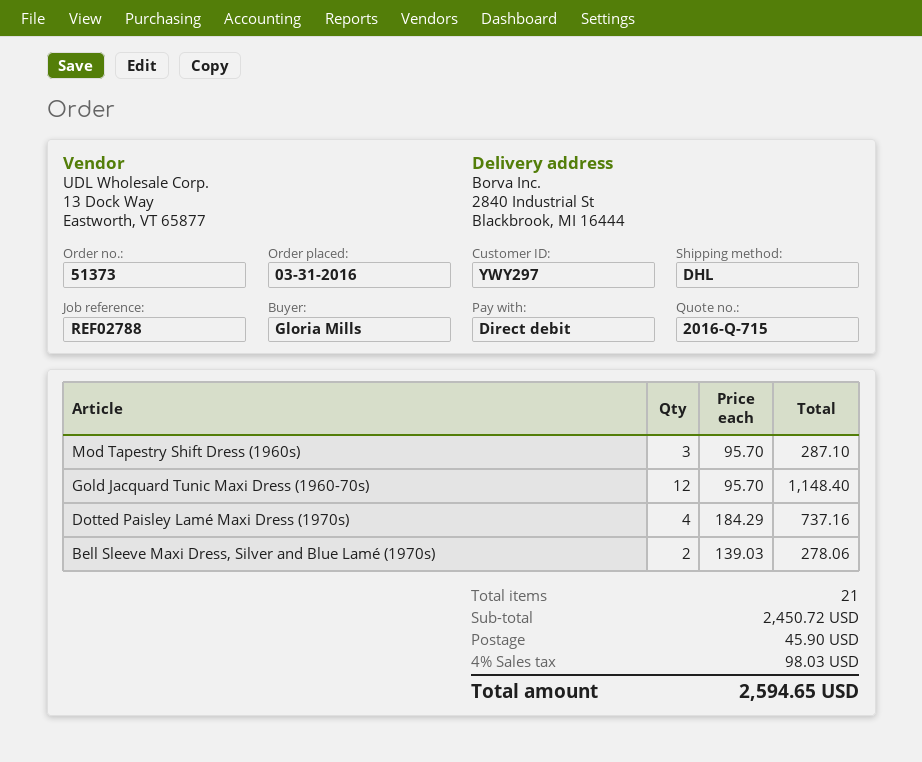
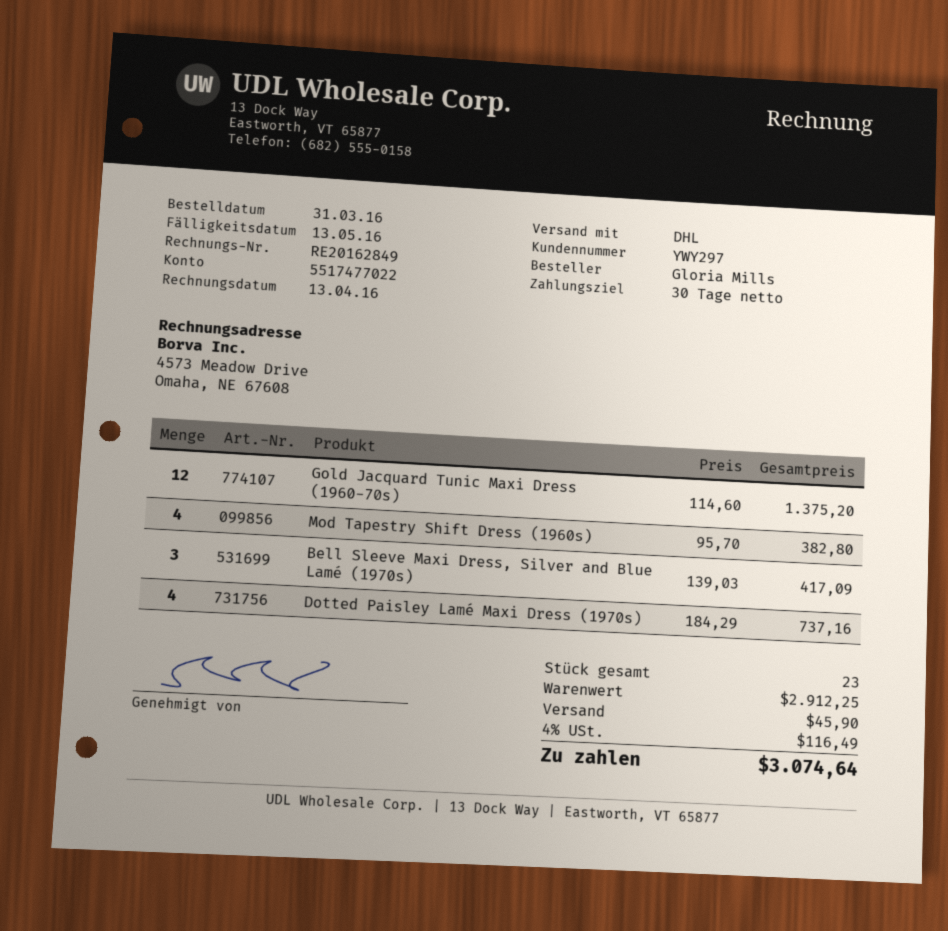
Mod Tapestry Shift Dress (1960s): 3 x 95.70 = 287.10 -> 4 x 95.70 = 382.80
Gold Jacquard Tunic Maxi Dress (1960-70s): 12 x 95.70 = 1148.40 -> 12 x 114.60 = 1375.20
Bell Sleeve Maxi Dress, Silver and Blue Lamé (1970s): 2 x 139.03 = 278.06 -> 3 x 139.03 = 417.09
total quantity: 21 -> 23
subtotal: 2450.72 -> 2912.25
tax: 4% = 98.03 -> 4% = 116.49
total: 2594.65 -> 3074.64

